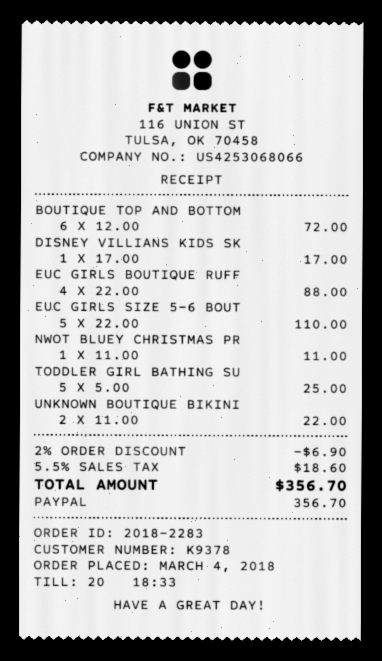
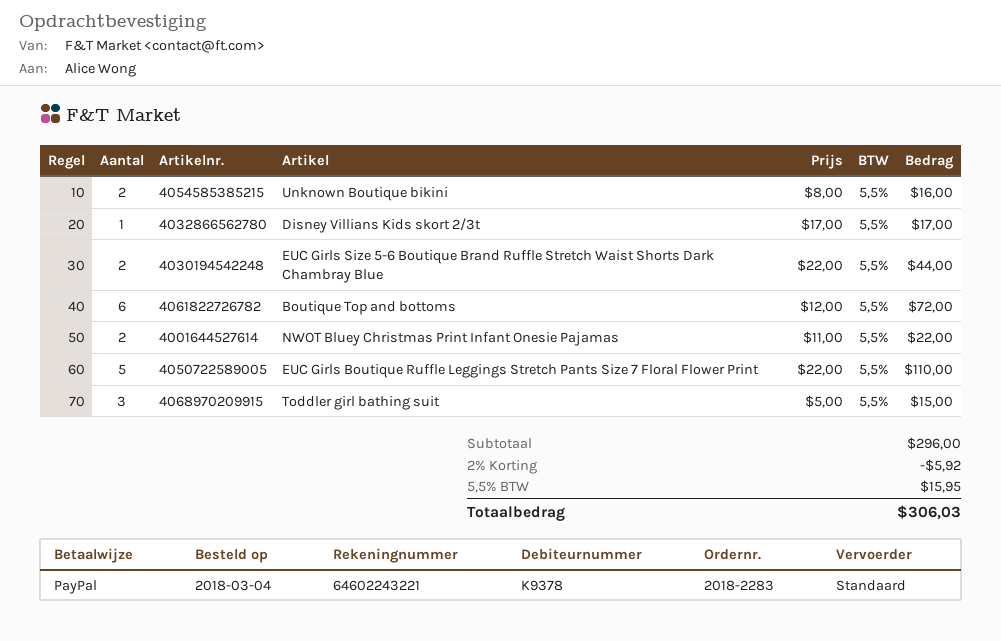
EUC GIRLS BOUTIQUE RUFF: 4 x 22.00 = 88.00 -> 5 x 22.00 = 110.00
EUC GIRLS SIZE 5-6 BOUT: 5 x 22.00 = 110.00 -> 2 x 22.00 = 44.00
NWOT BLUEY CHRISTMAS PR: 1 x 11.00 = 11.00 -> 2 x 11.00 = 22.00
TODDLER GIRL BATHING SU: 5 x 5.00 = 25.00 -> 3 x 5.00 = 15.00
UNKNOWN BOUTIQUE BIKINI: 2 x 11.00 = 22.00 -> 2 x 8.00 = 16.00
discount: 2% = 6.90 -> 2% = 5.92
tax: 5.5% = 18.60 -> 5.5% = 15.95
total: 356.70 -> 306.03

